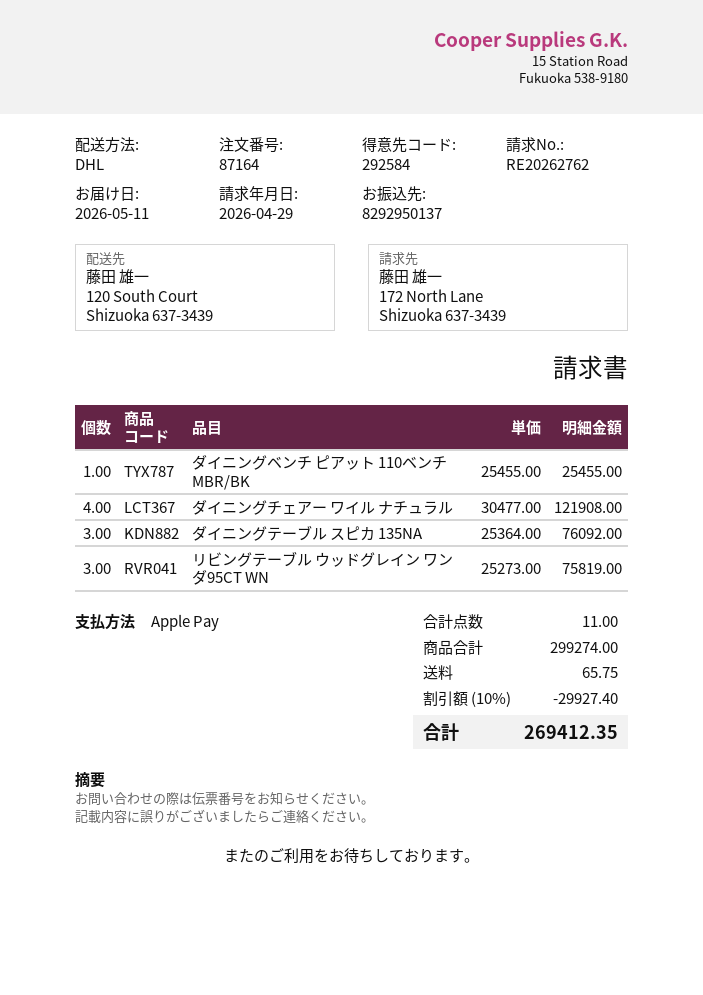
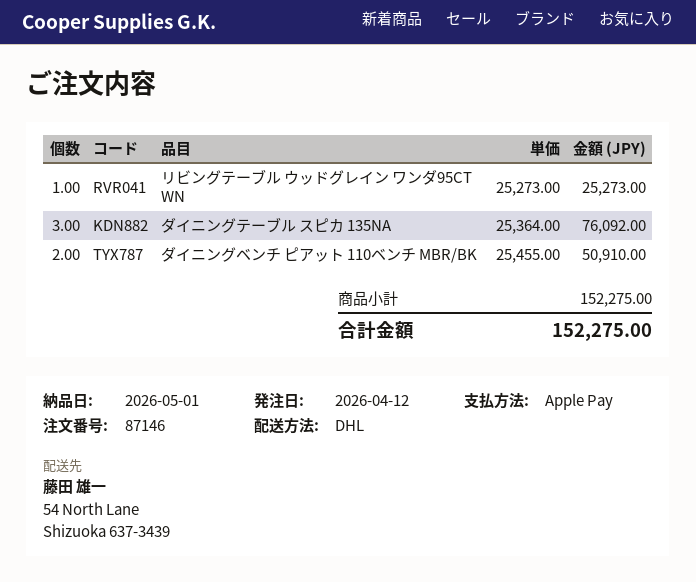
order number: 87164 -> 87146
delivery date: 2026-05-11 -> 2026-05-01
ship to: 120 South Court, Shizuoka 637-3439 -> 54 North Lane, Shizuoka 637-3439
ダイニングベンチ ピアット 110ベンチ MBR/BK: 1 x 25455.00 = 25455.00 -> 2 x 25455.00 = 50910.00
ダイニングチェアー ワイル ナチュラル: 4 x 30477.00 = 121908.00 -> none
リビングテーブル ウッドグレイン ワンダ95CT WN: 3 x 25273.00 = 75819.00 -> 1 x 25273.00 = 25273.00
subtotal: 299274.00 -> 152275.00
discount: 10% = 29927.40 -> none
shipping: 65.75 -> none
total: 269412.35 -> 152275.00

